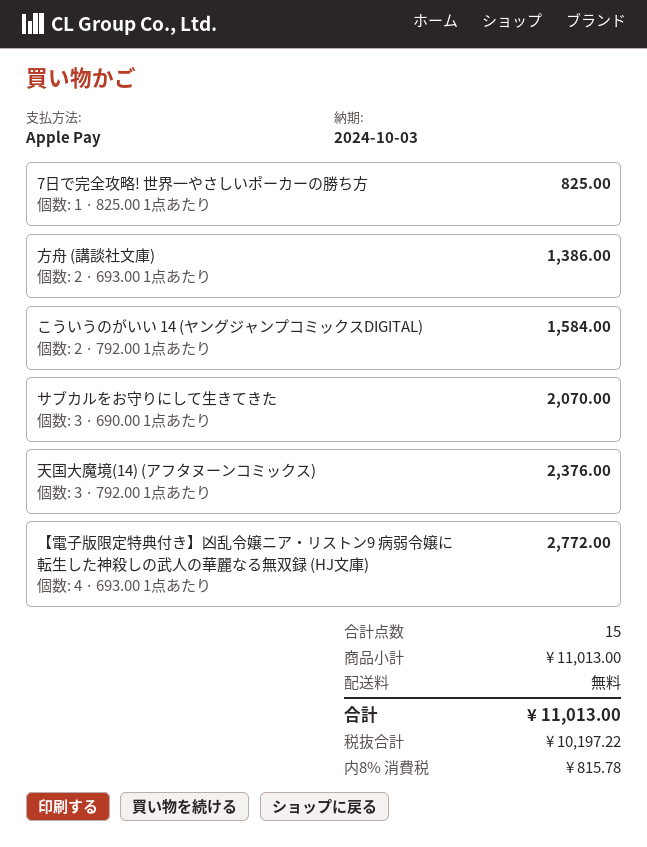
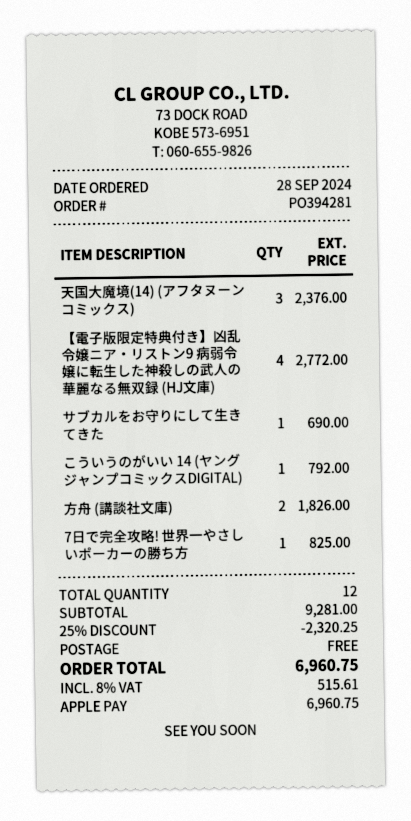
方舟 (講談社文庫): 2 for 1386.00 -> 2 for 1826.00
こういうのがいい 14 (ヤングジャンプコミックスDIGITAL): 2 for 1584.00 -> 1 for 792.00
サブカルをお守りにして生きてきた: 3 for 2070.00 -> 1 for 690.00
total quantity: 15 -> 12
subtotal: 11013.00 -> 9281.00
discount: none -> 25% = 2320.25
tax: 8% = 815.78 -> 8% = 515.61
total: 11013.00 -> 6960.75

